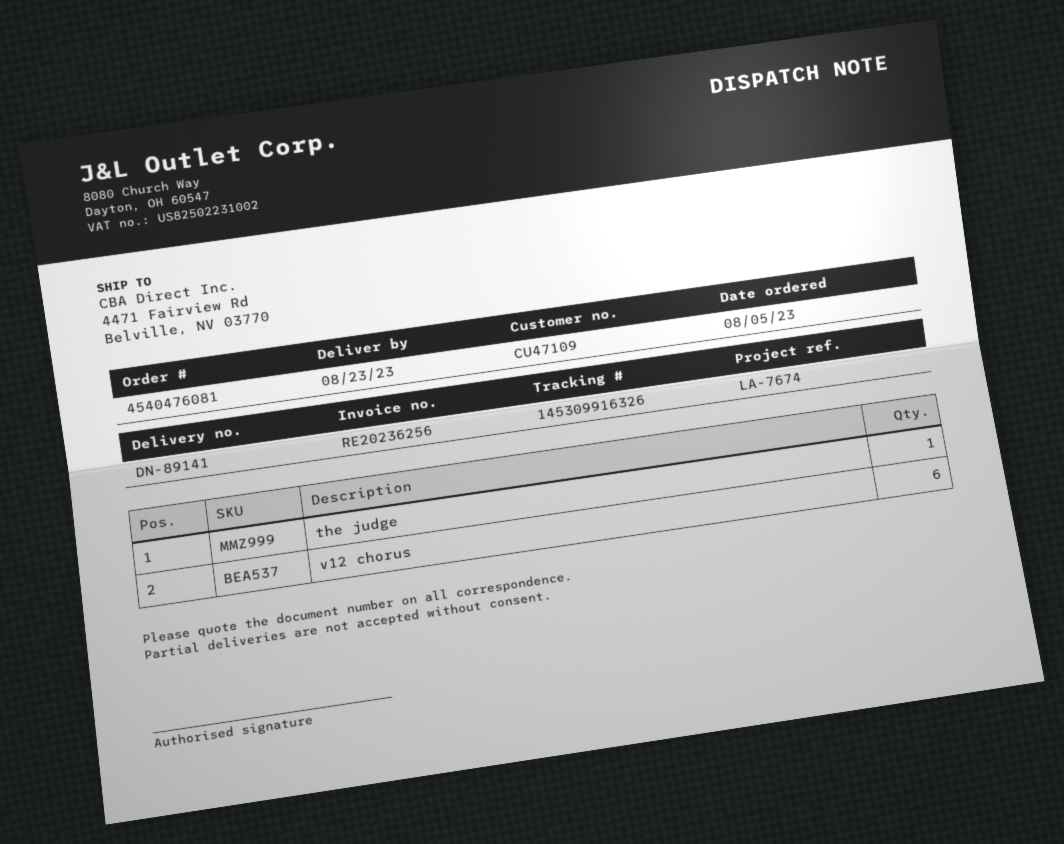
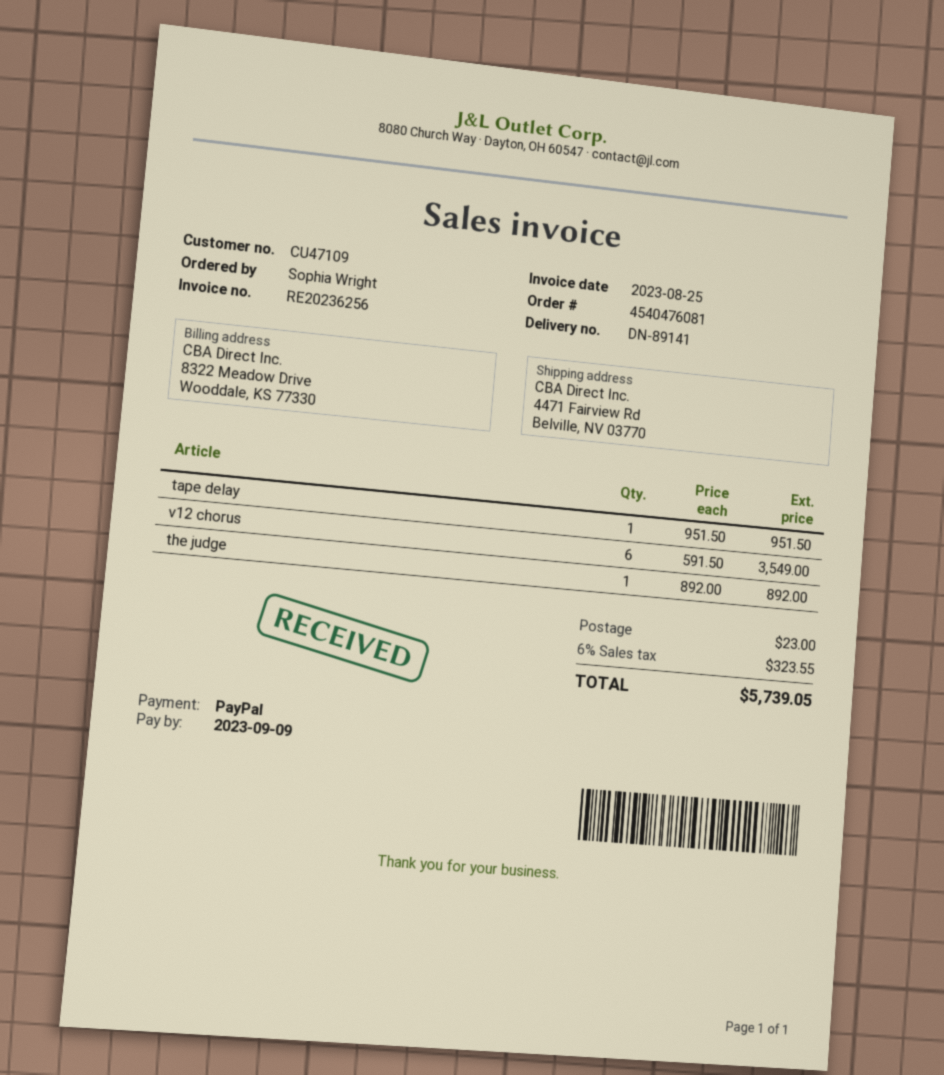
tape delay: none -> 1

